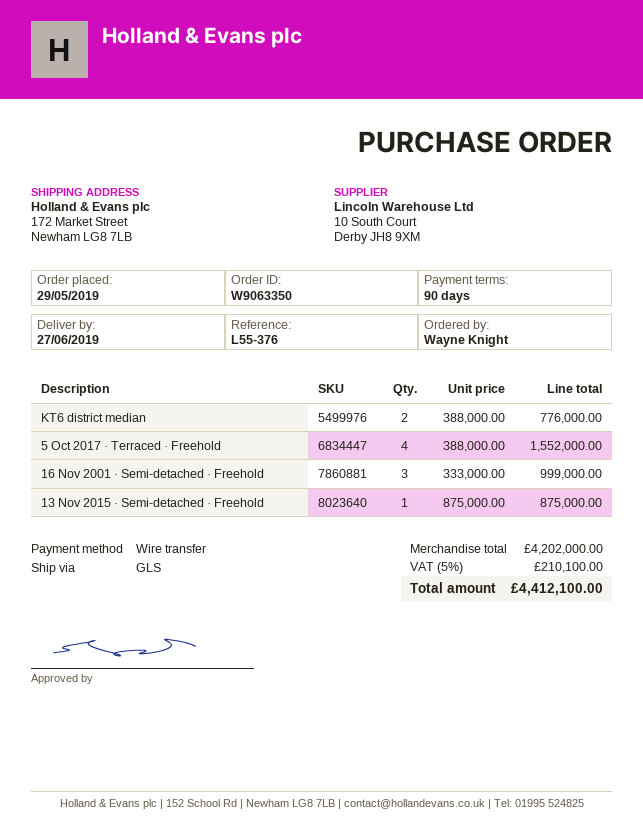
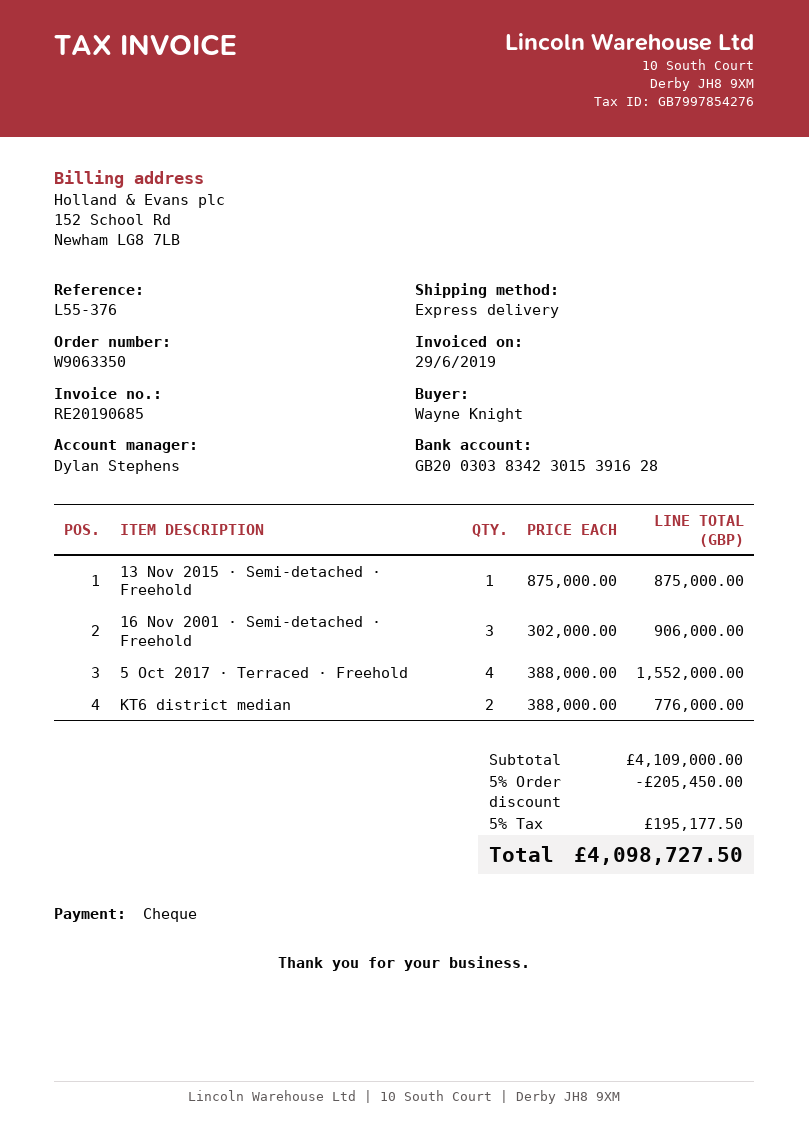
payment method: bank transfer -> cheque
shipping method: GLS -> express
16 Nov 2001 · Semi-detached · Freehold: 3 x 333000.00 = 999000.00 -> 3 x 302000.00 = 906000.00
subtotal: 4202000.00 -> 4109000.00
discount: none -> 5% = 205450.00
tax: 5% = 210100.00 -> 5% = 195177.50
total: 4412100.00 -> 4098727.50

